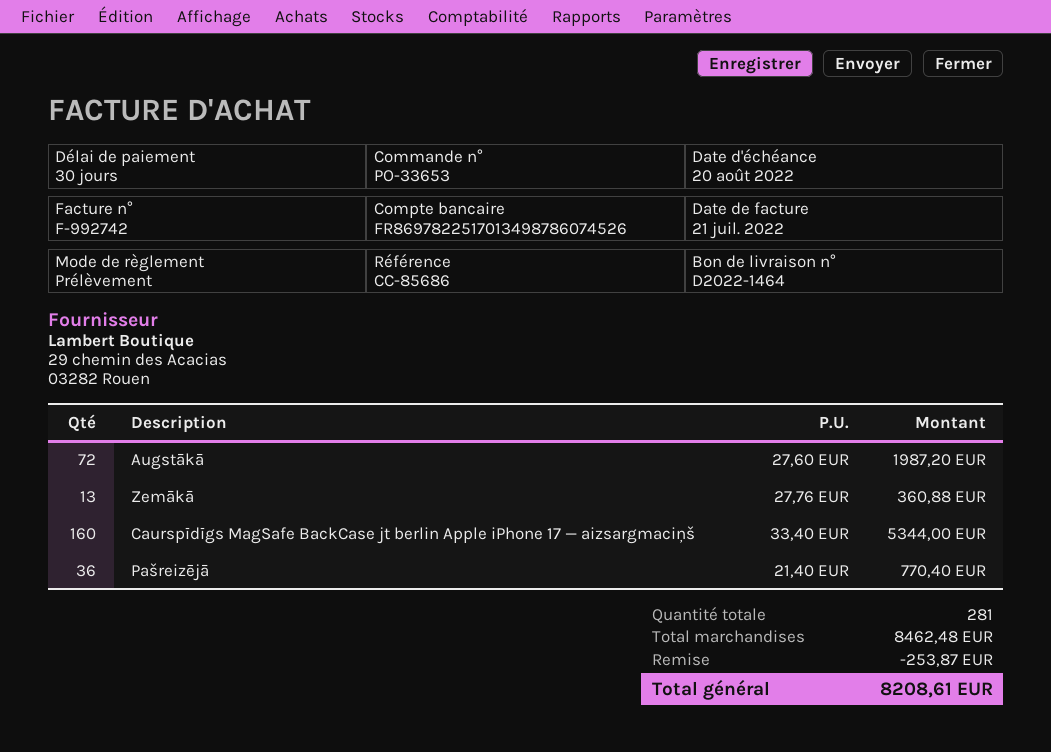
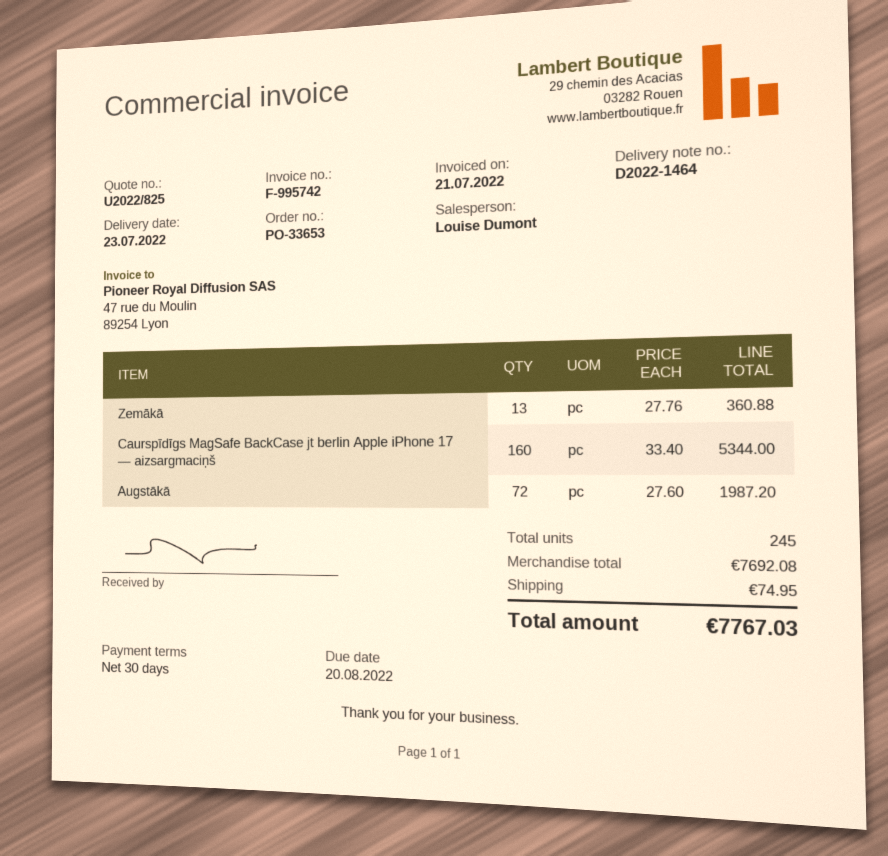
invoice number: F-992742 -> F-995742
Pašreizējā: 36 x 21.40 = 770.40 -> none
total quantity: 281 -> 245
subtotal: 8462.48 -> 7692.08
discount: 253.87 -> none
shipping: none -> 74.95
total: 8208.61 -> 7767.03

